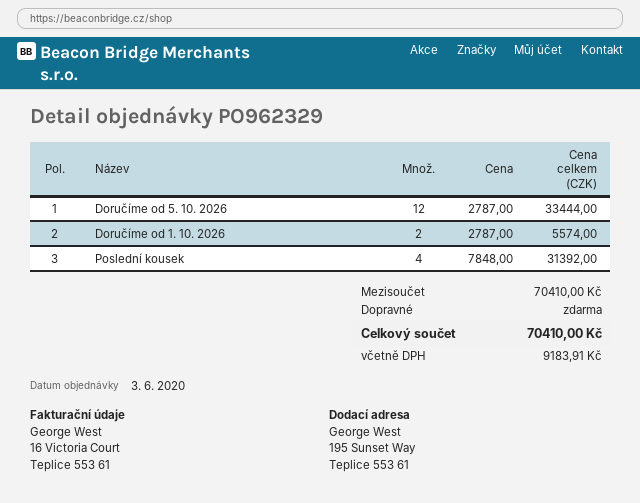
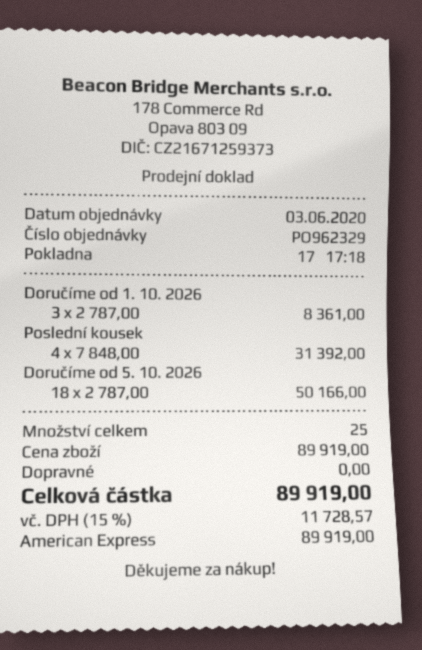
Doručíme od 5. 10. 2026: 12 x 2787.00 = 33444.00 -> 18 x 2787.00 = 50166.00
Doručíme od 1. 10. 2026: 2 x 2787.00 = 5574.00 -> 3 x 2787.00 = 8361.00
subtotal: 70410.00 -> 89919.00
tax: 9183.91 -> 11728.57
total: 70410.00 -> 89919.00

